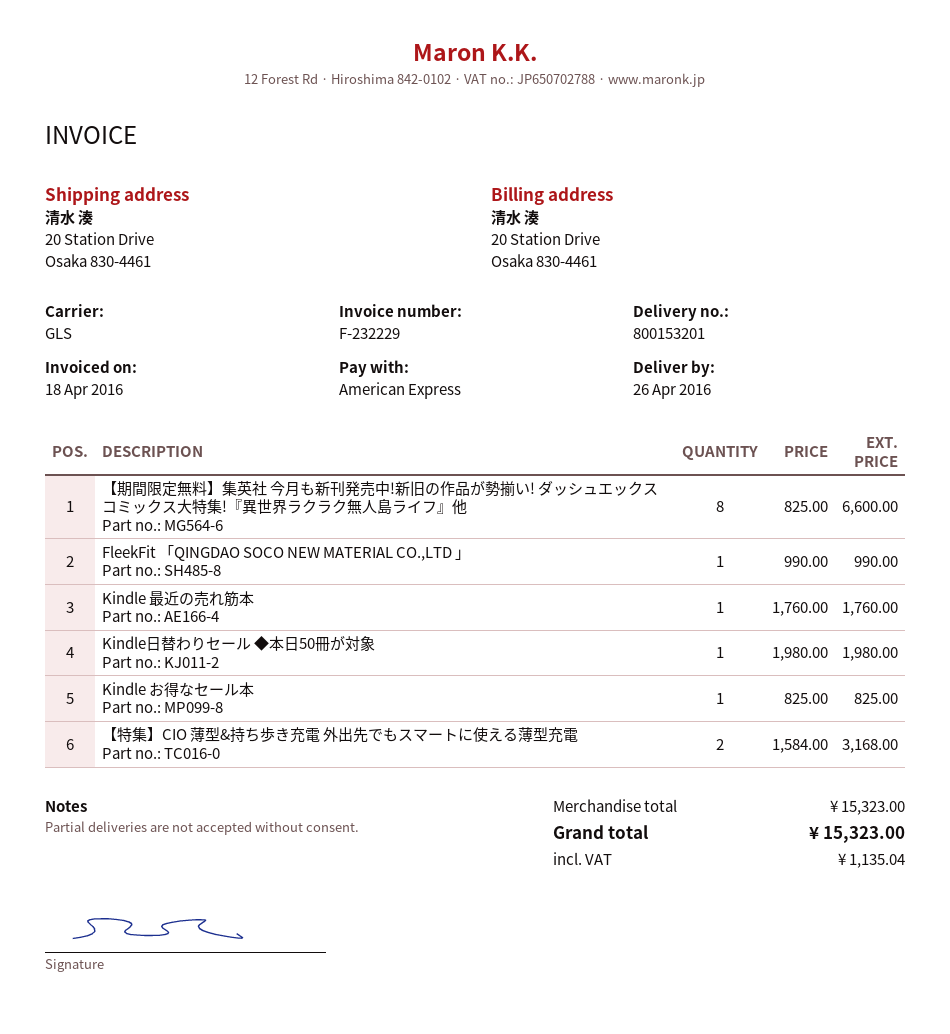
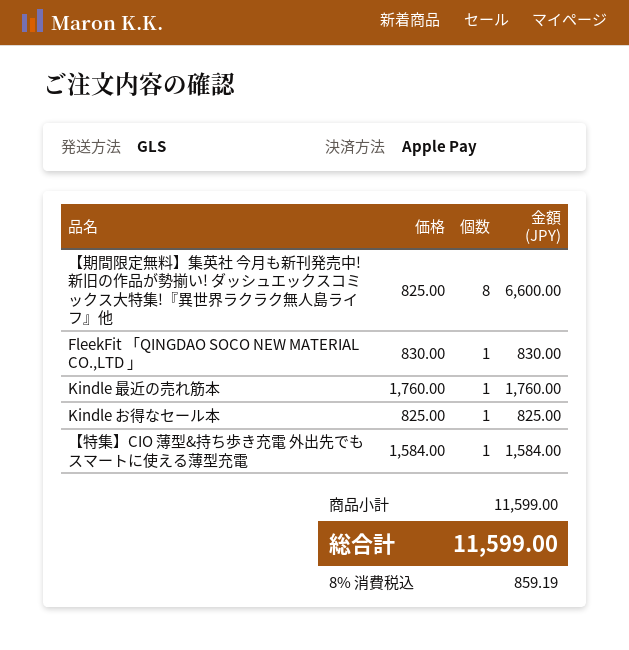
payment method: American Express -> Apple Pay
FleekFit 「QINGDAO SOCO NEW MATERIAL CO.,LTD 」: 1 x 990.00 = 990.00 -> 1 x 830.00 = 830.00
Kindle日替わりセール ◆本日50冊が対象: 1 x 1980.00 = 1980.00 -> none
【特集】CIO 薄型&持ち歩き充電 外出先でもスマートに使える薄型充電: 2 x 1584.00 = 3168.00 -> 1 x 1584.00 = 1584.00
subtotal: 15323.00 -> 11599.00
tax: 1135.04 -> 859.19
total: 15323.00 -> 11599.00

